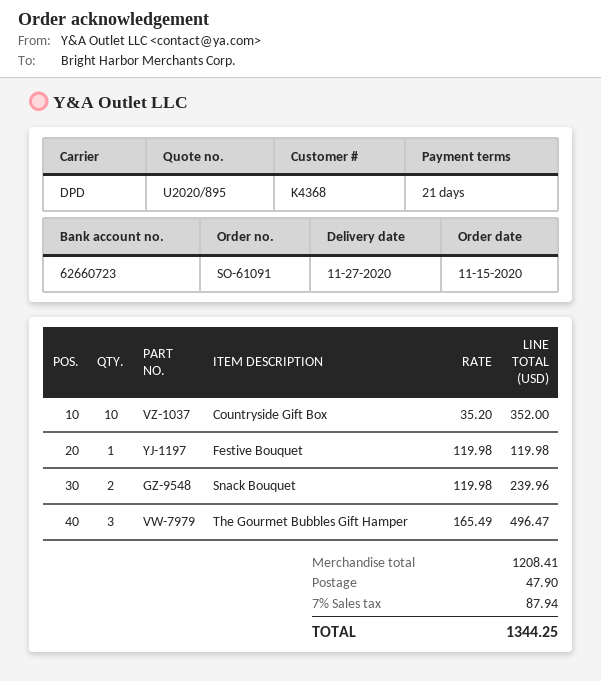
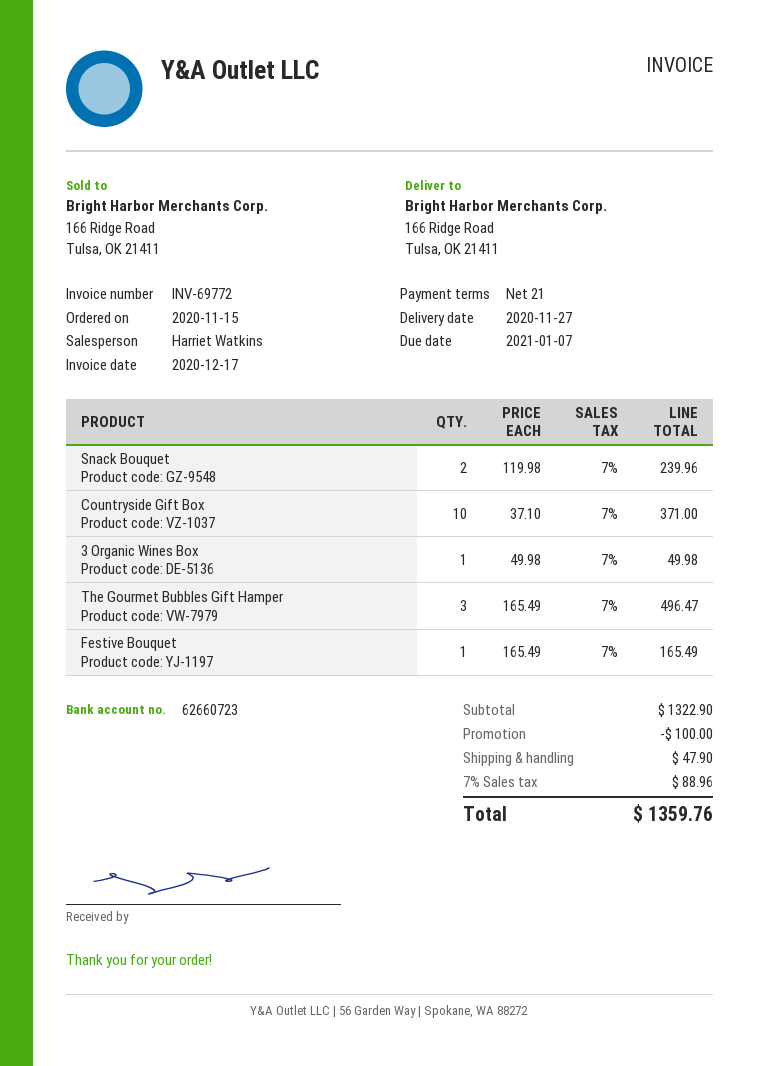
Countryside Gift Box: 10 x 35.20 = 352.00 -> 10 x 37.10 = 371.00
Festive Bouquet: 1 x 119.98 = 119.98 -> 1 x 165.49 = 165.49
3 Organic Wines Box: none -> 1 x 49.98 = 49.98
subtotal: 1208.41 -> 1322.90
discount: none -> 100.00
tax: 7% = 87.94 -> 7% = 88.96
total: 1344.25 -> 1359.76

